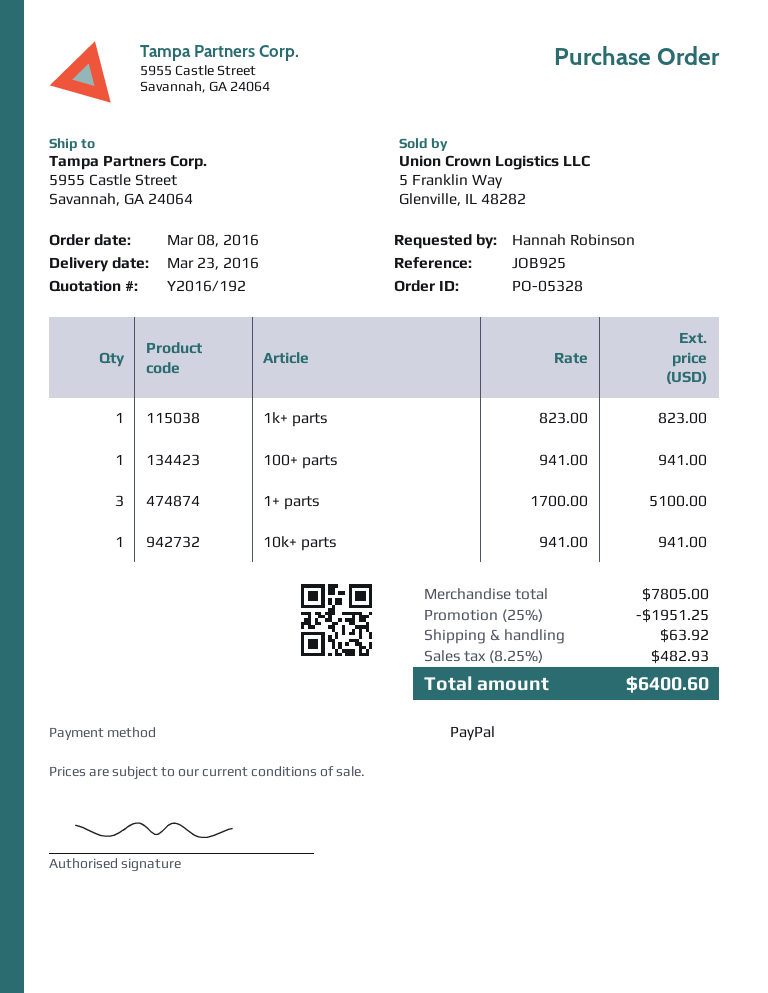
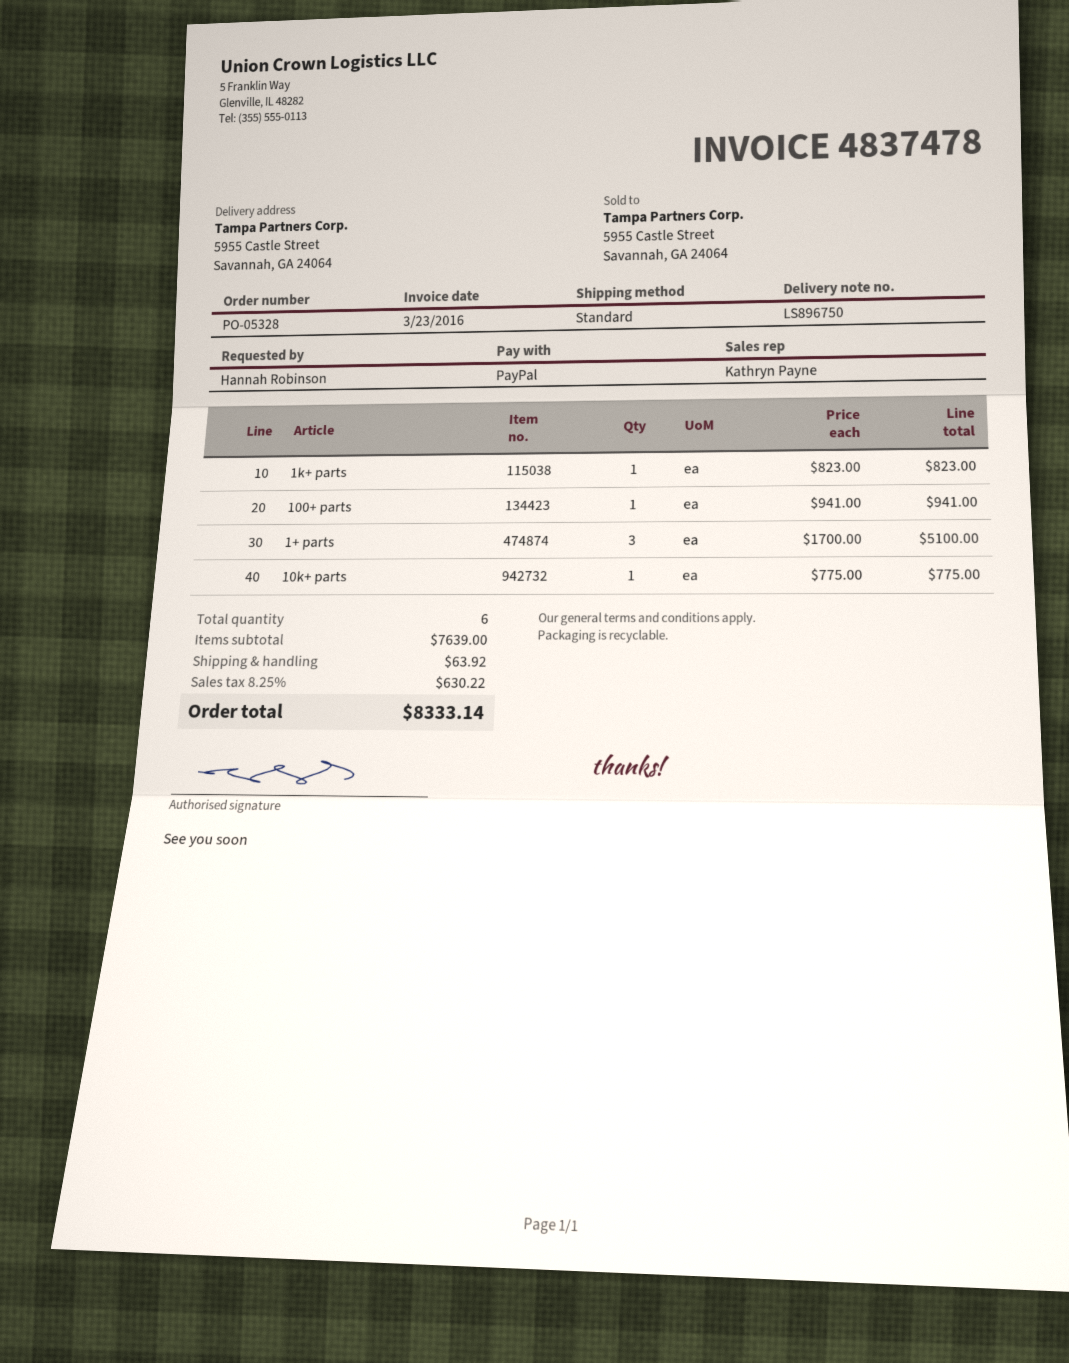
10k+ parts: 1 x 941.00 = 941.00 -> 1 x 775.00 = 775.00
subtotal: 7805.00 -> 7639.00
discount: 25% = 1951.25 -> none
tax: 8.25% = 482.93 -> 8.25% = 630.22
total: 6400.60 -> 8333.14

